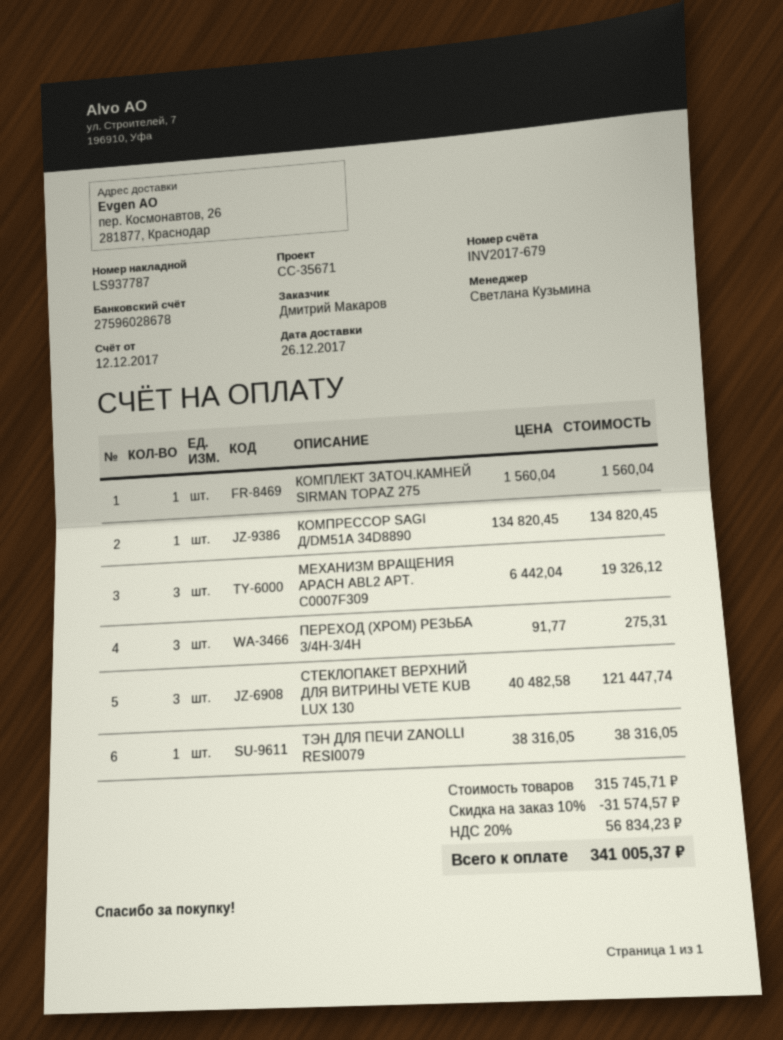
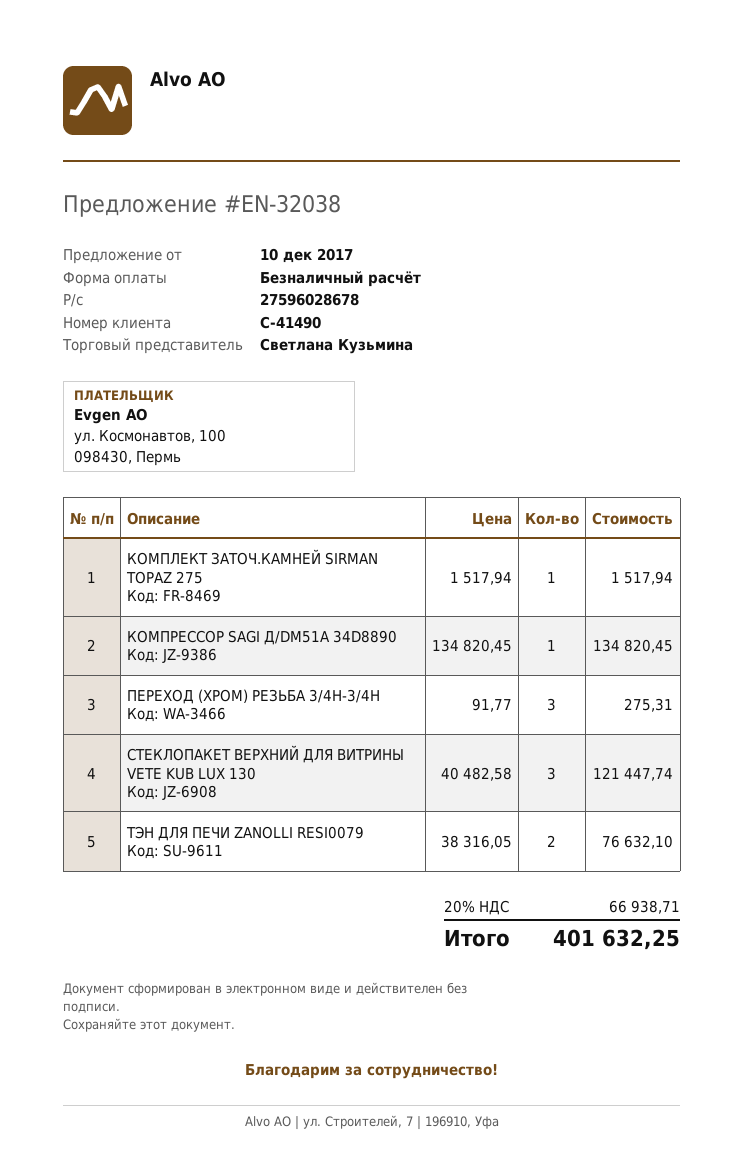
КОМПЛЕКТ ЗАТОЧ.КАМНЕЙ SIRMAN TOPAZ 275: 1 x 1560.04 = 1560.04 -> 1 x 1517.94 = 1517.94
МЕХАНИЗМ ВРАЩЕНИЯ APACH ABL2 АРТ. C0007F309: 3 x 6442.04 = 19326.12 -> none
ТЭН ДЛЯ ПЕЧИ ZANOLLI RESI0079: 1 x 38316.05 = 38316.05 -> 2 x 38316.05 = 76632.10
discount: 10% = 31574.57 -> none
tax: 20% = 56834.23 -> 20% = 66938.71
total: 341005.37 -> 401632.25

